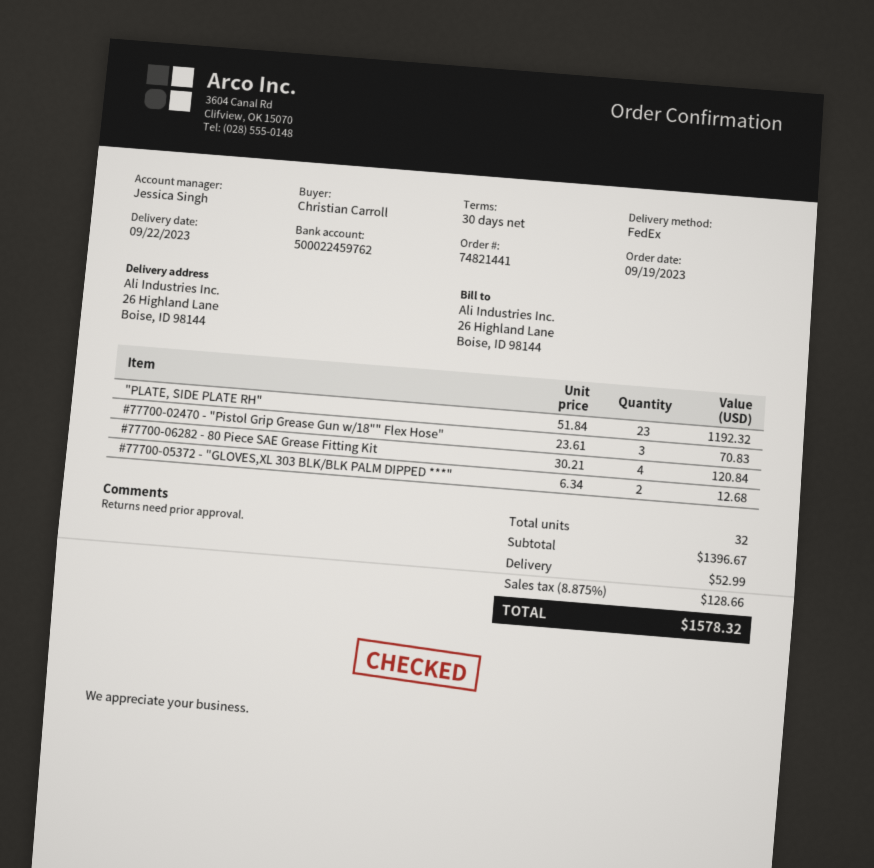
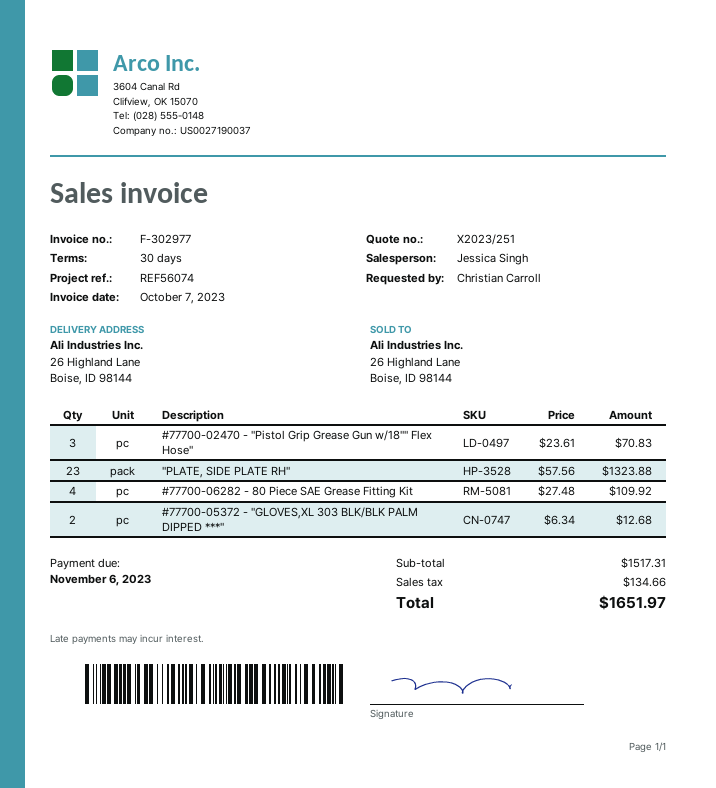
"PLATE, SIDE PLATE RH": 23 x 51.84 = 1192.32 -> 23 x 57.56 = 1323.88
#77700-06282 - 80 Piece SAE Grease Fitting Kit: 4 x 30.21 = 120.84 -> 4 x 27.48 = 109.92
subtotal: 1396.67 -> 1517.31
shipping: 52.99 -> none
tax: 128.66 -> 134.66
total: 1578.32 -> 1651.97

